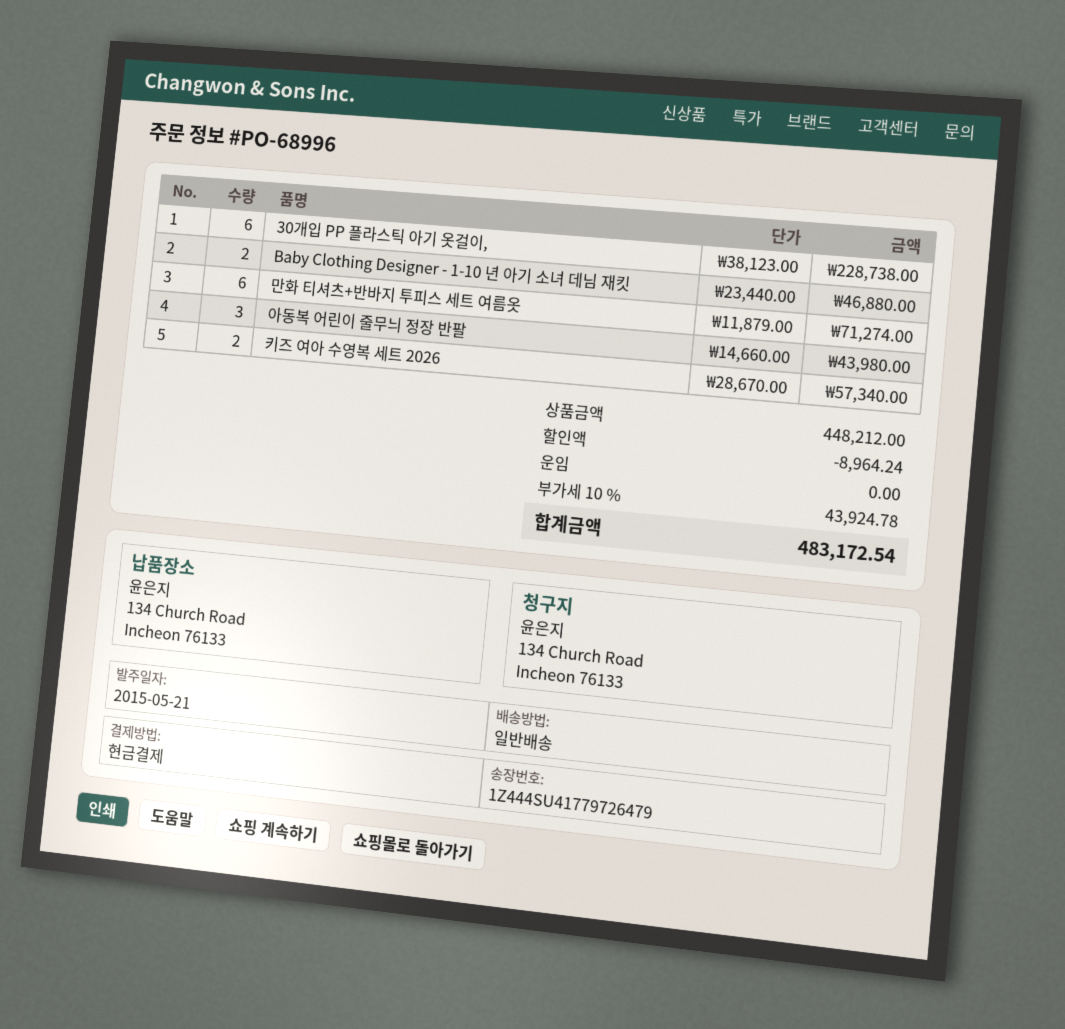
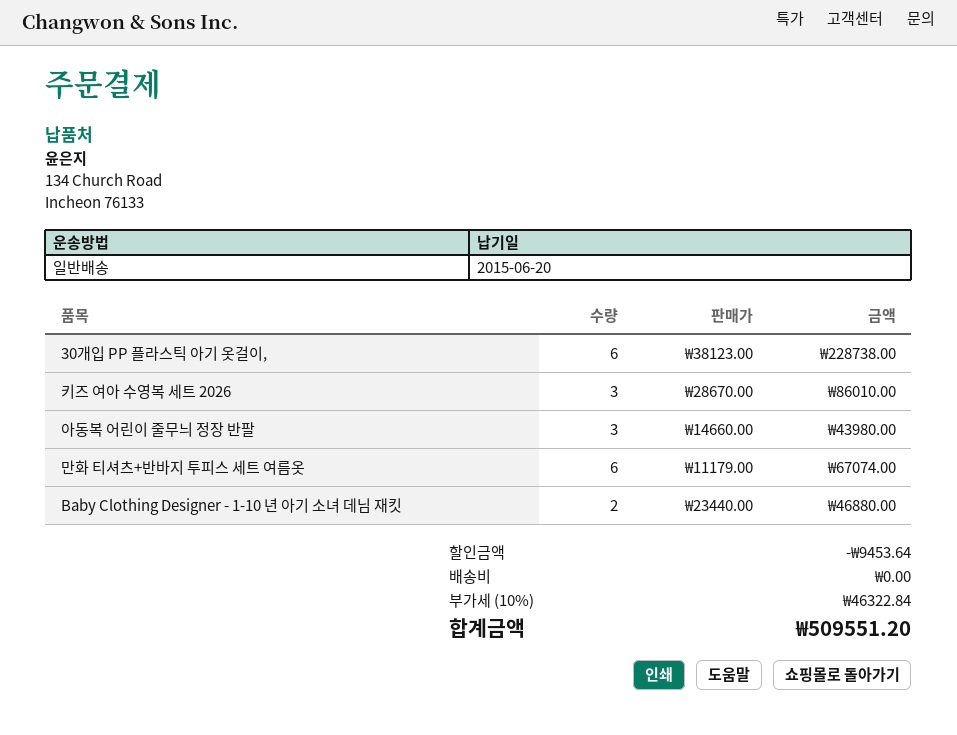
만화 티셔츠+반바지 투피스 세트 여름옷: 6 x 11879.00 = 71274.00 -> 6 x 11179.00 = 67074.00
키즈 여아 수영복 세트 2026: 2 x 28670.00 = 57340.00 -> 3 x 28670.00 = 86010.00
discount: 8964.24 -> 9453.64
tax: 10% = 43924.78 -> 10% = 46322.84
total: 483172.54 -> 509551.20

